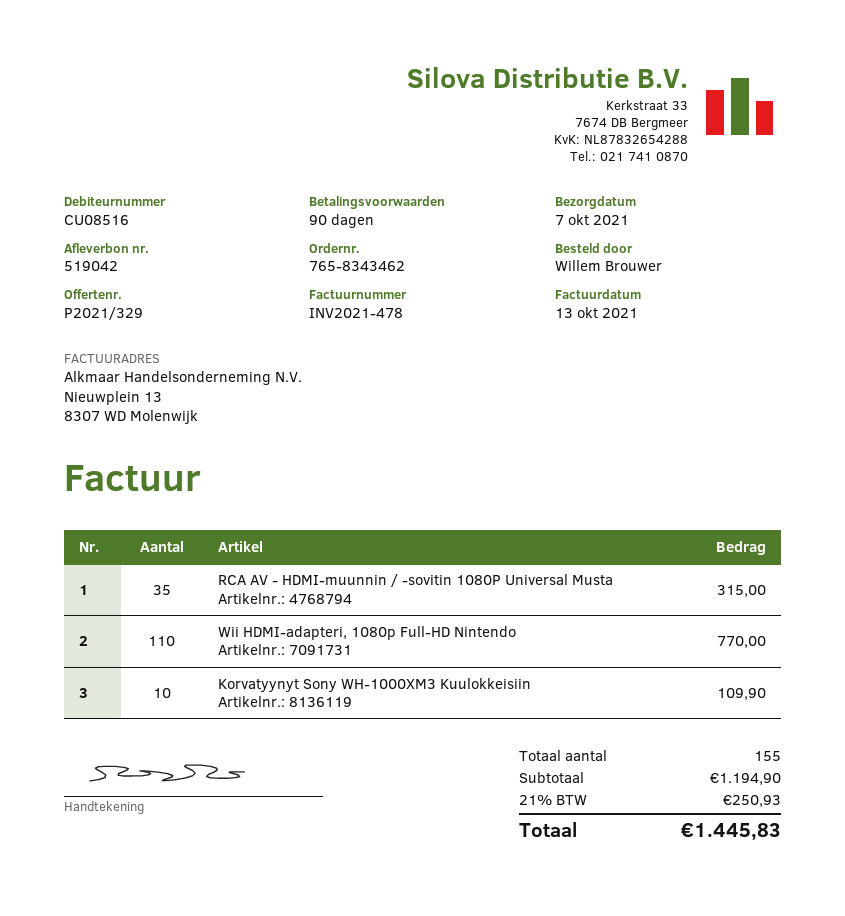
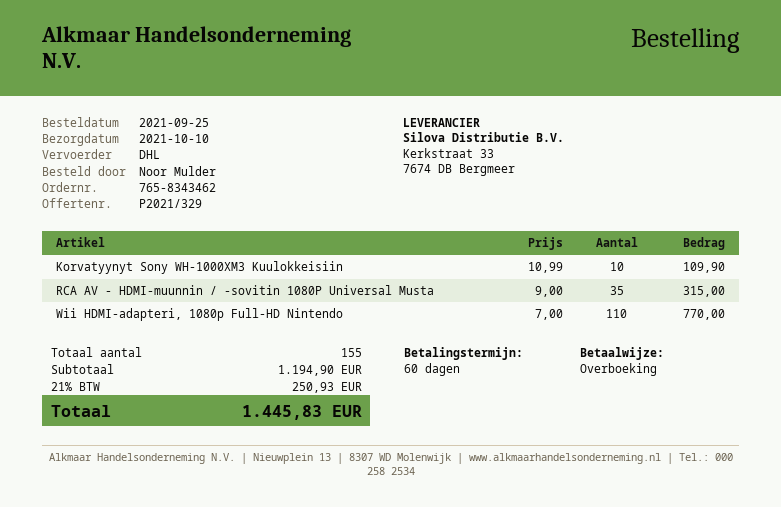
delivery date: 2021-10-07 -> 2021-10-10
payment terms: 90 days -> 60 days
ordered by: Willem Brouwer -> Noor Mulder

